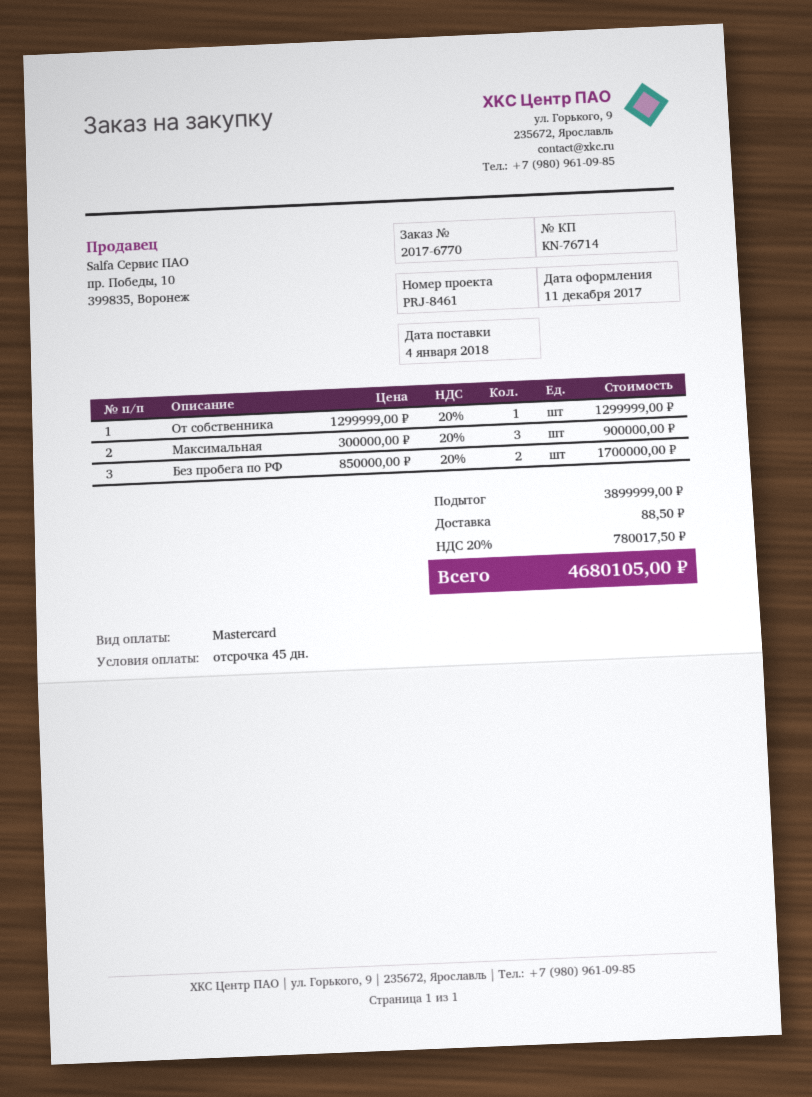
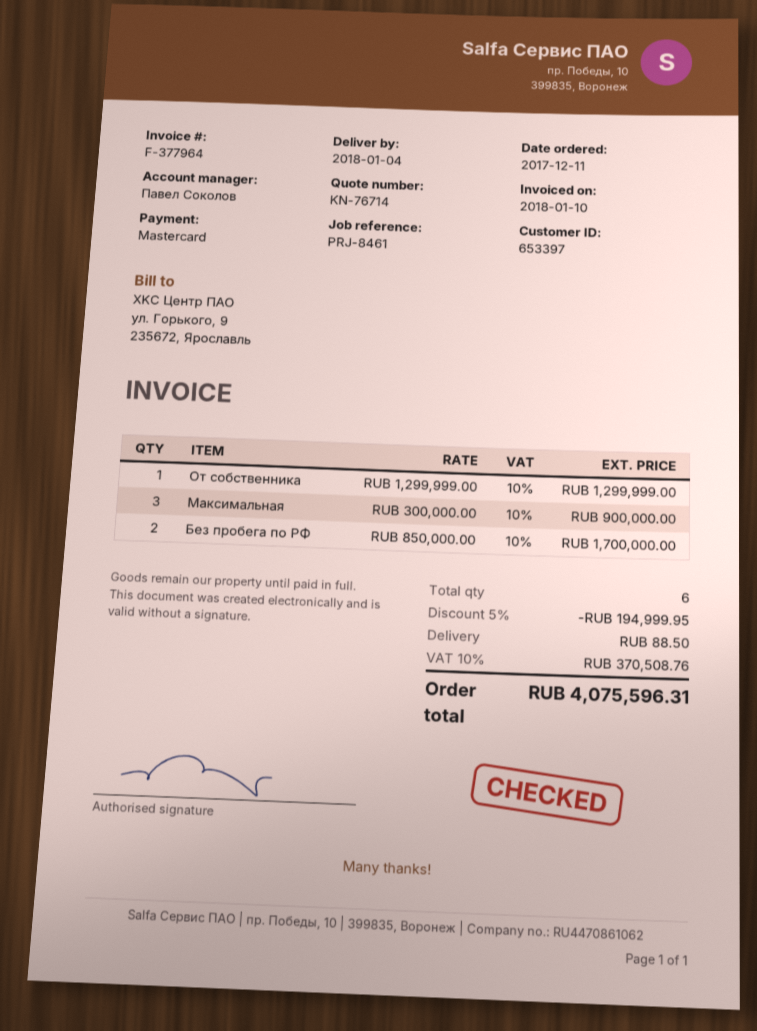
discount: none -> 5% = 194999.95
tax: 20% = 780017.50 -> 10% = 370508.76
total: 4680105.00 -> 4075596.31

